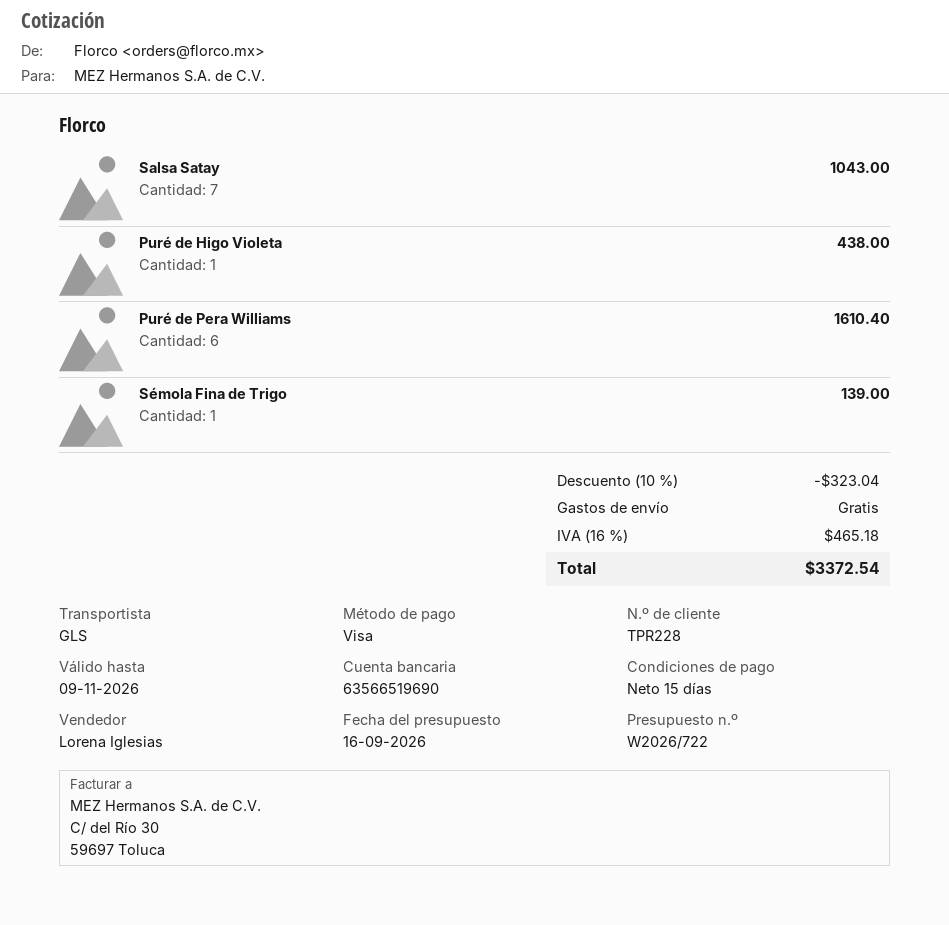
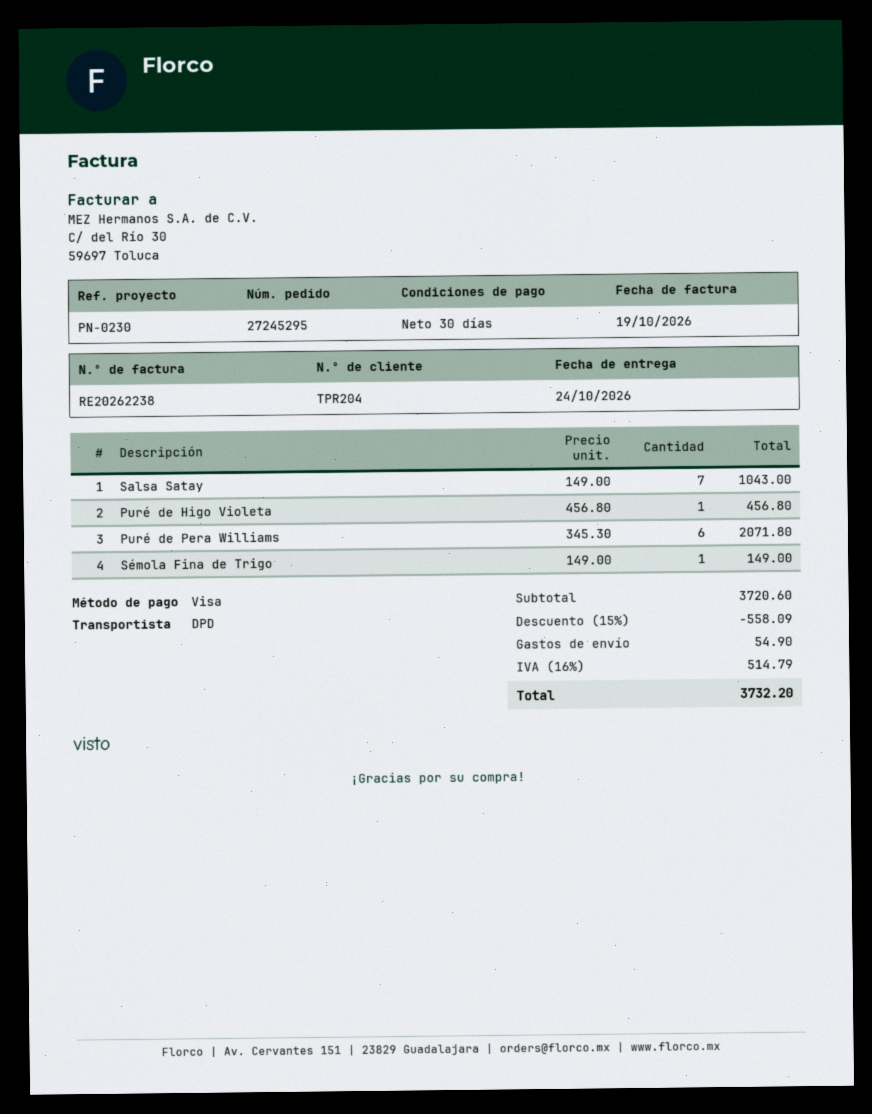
payment terms: 15 days -> 30 days
customer number: TPR228 -> TPR204
shipping method: GLS -> DPD
Puré de Higo Violeta: 1 for 438.00 -> 1 for 456.80
Puré de Pera Williams: 6 for 1610.40 -> 6 for 2071.80
Sémola Fina de Trigo: 1 for 139.00 -> 1 for 149.00
discount: 10% = 323.04 -> 15% = 558.09
shipping: 0.00 -> 54.90
tax: 16% = 465.18 -> 16% = 514.79
total: 3372.54 -> 3732.20

